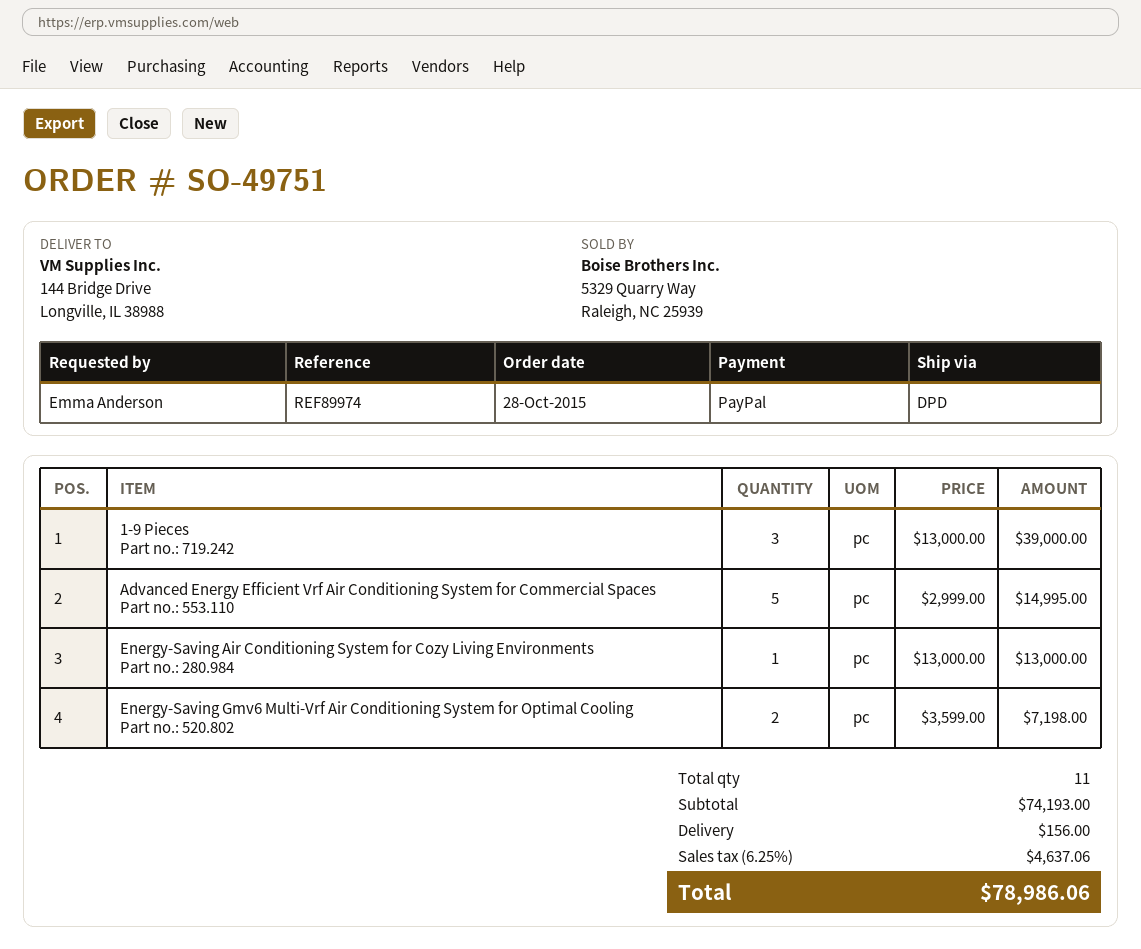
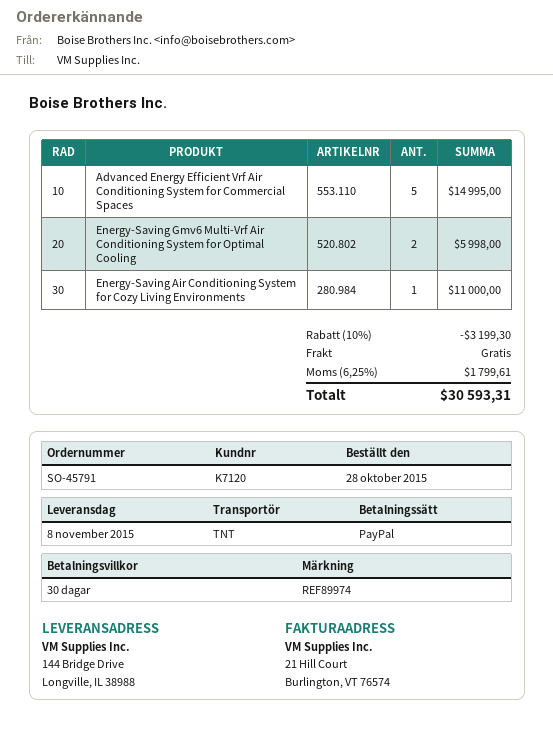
order number: SO-49751 -> SO-45791
shipping method: DPD -> TNT
1-9 Pieces: 3 for 39000.00 -> none
Energy-Saving Air Conditioning System for Cozy Living Environments: 1 for 13000.00 -> 1 for 11000.00
Energy-Saving Gmv6 Multi-Vrf Air Conditioning System for Optimal Cooling: 2 for 7198.00 -> 2 for 5998.00
discount: none -> 10% = 3199.30
shipping: 156.00 -> 0.00
tax: 6.25% = 4637.06 -> 6.25% = 1799.61
total: 78986.06 -> 30593.31

